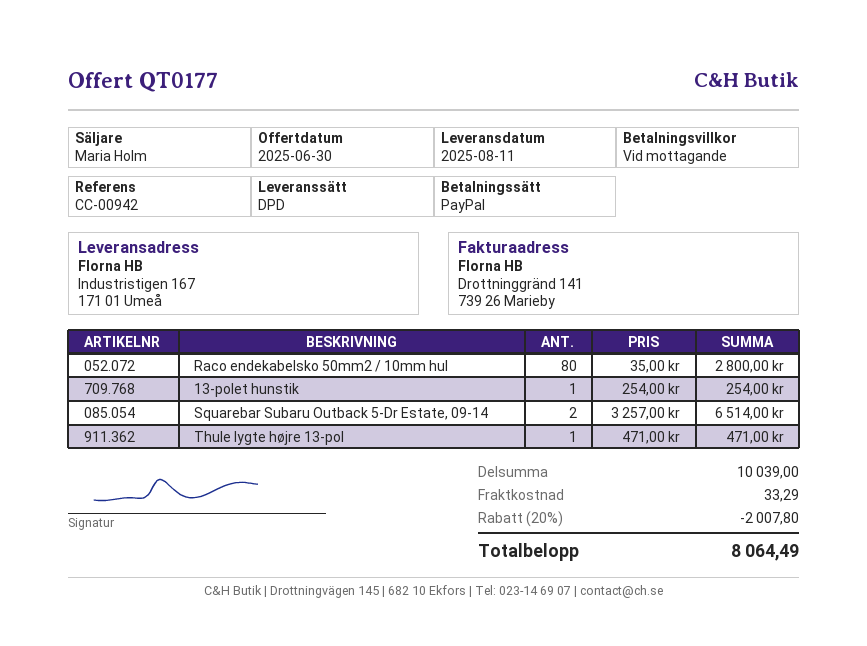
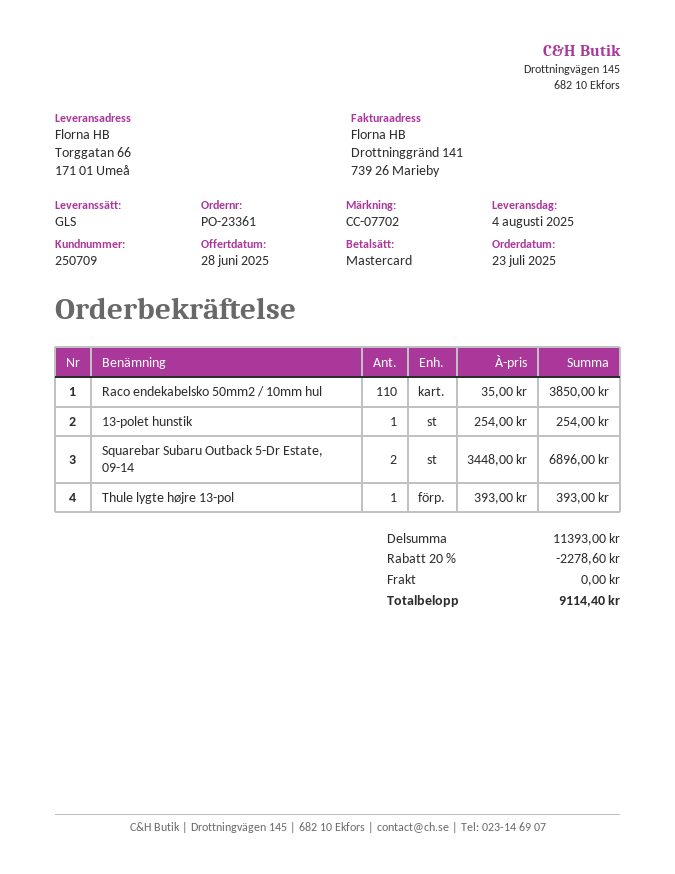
quote date: 2025-06-30 -> 2025-06-28
delivery date: 2025-08-11 -> 2025-08-04
reference: CC-00942 -> CC-07702
payment method: PayPal -> Mastercard
shipping method: DPD -> GLS
ship to: Industristigen 167, 171 01 Umeå -> Torggatan 66, 171 01 Umeå
Raco endekabelsko 50mm2 / 10mm hul: 80 x 35.00 = 2800.00 -> 110 x 35.00 = 3850.00
Squarebar Subaru Outback 5-Dr Estate, 09-14: 2 x 3257.00 = 6514.00 -> 2 x 3448.00 = 6896.00
Thule lygte højre 13-pol: 1 x 471.00 = 471.00 -> 1 x 393.00 = 393.00
subtotal: 10039.00 -> 11393.00
discount: 20% = 2007.80 -> 20% = 2278.60
shipping: 33.29 -> 0.00
total: 8064.49 -> 9114.40

